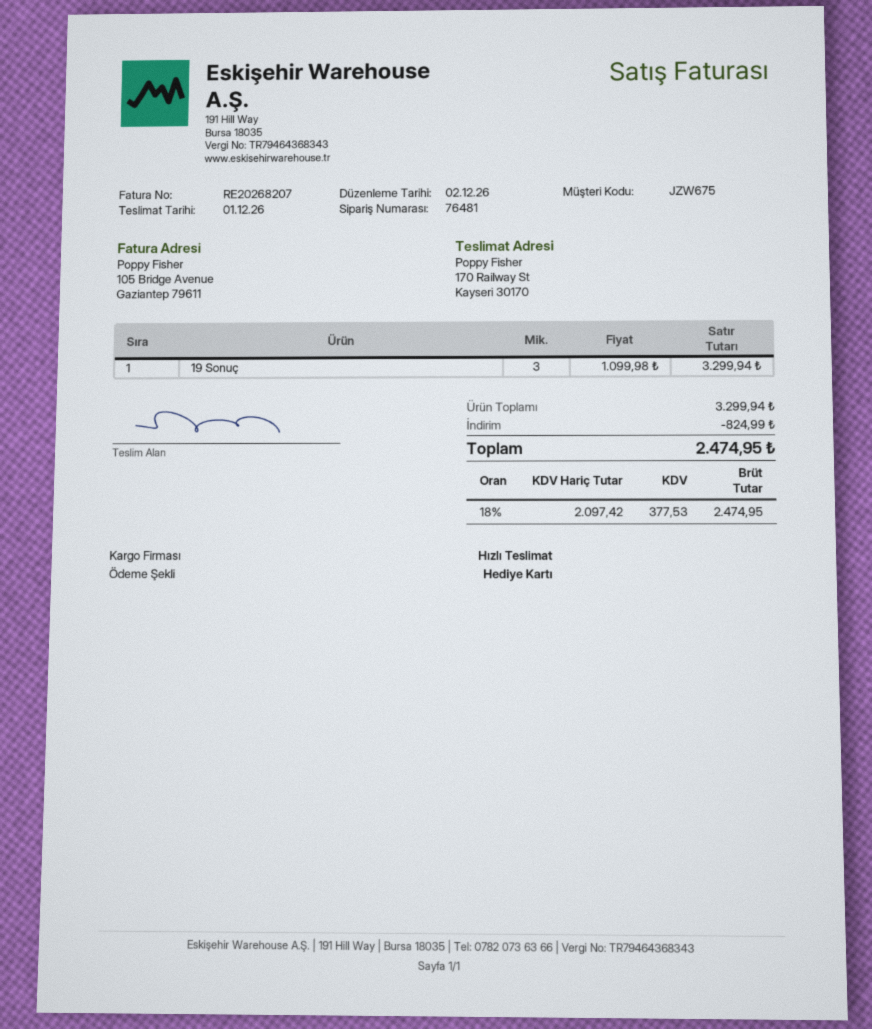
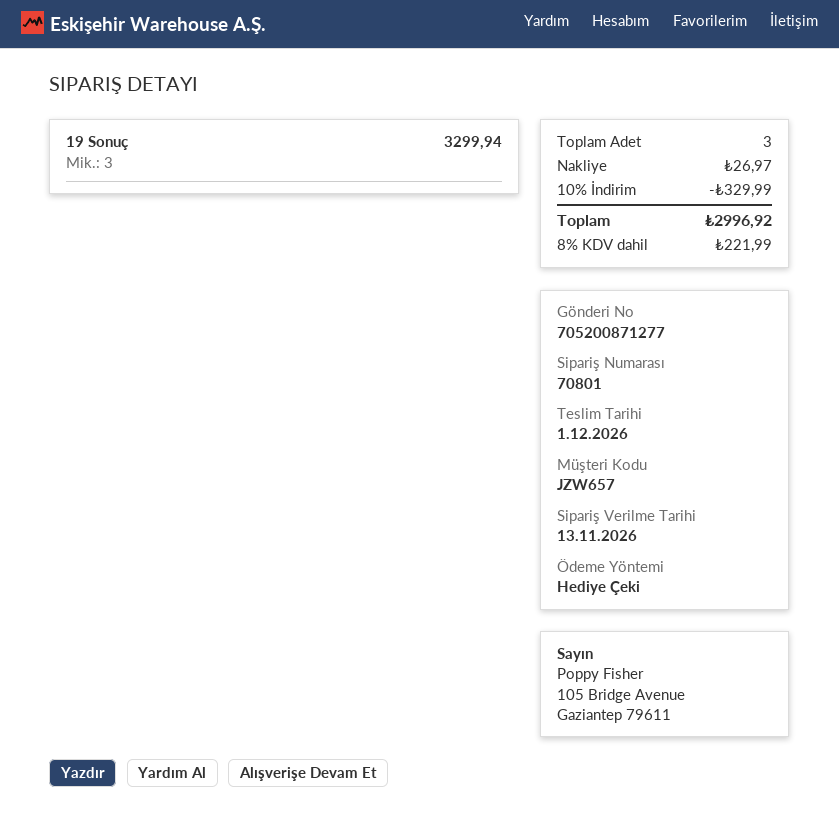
order number: 76481 -> 70801
customer number: JZW675 -> JZW657
discount: 824.99 -> 329.99
shipping: none -> 26.97
tax: 18% = 377.53 -> 8% = 221.99
total: 2474.95 -> 2996.92

